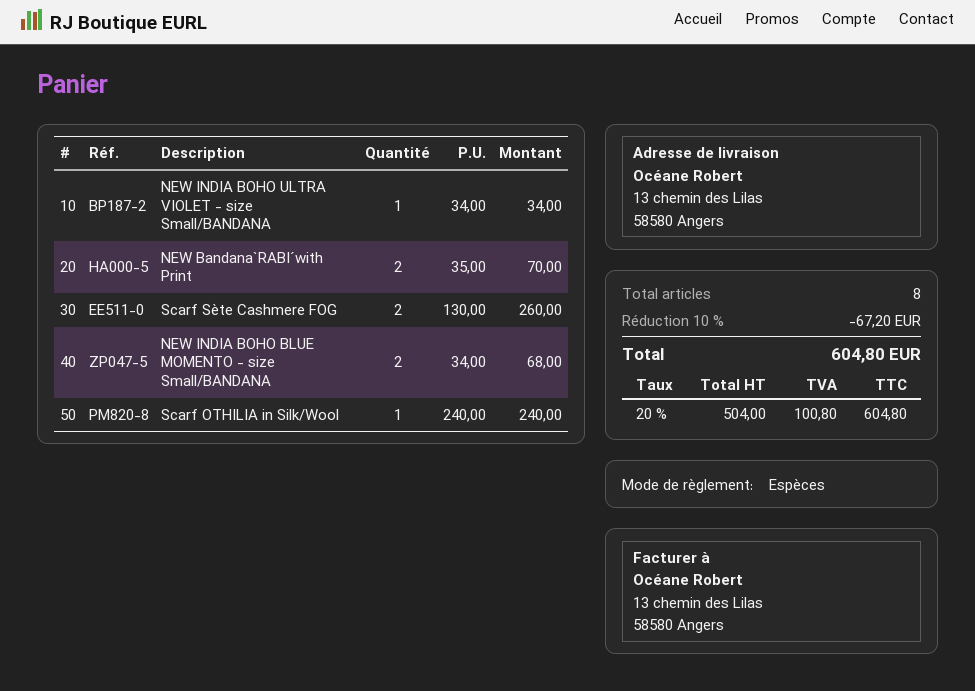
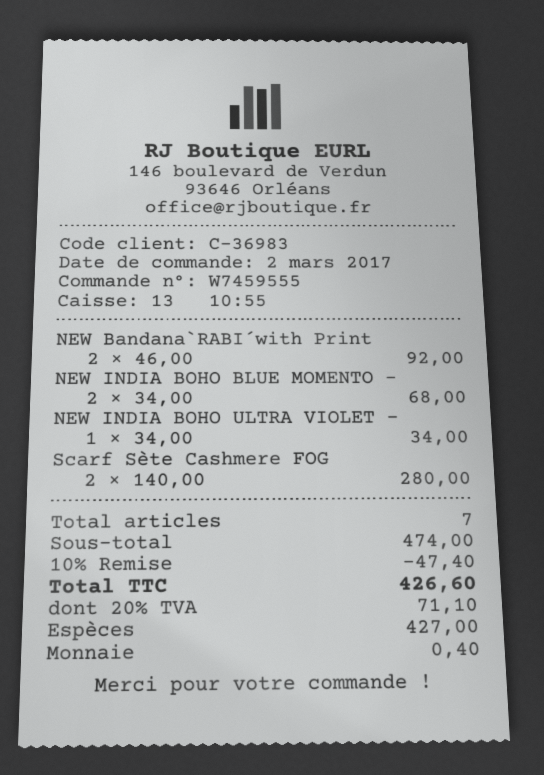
NEW Bandana`RABI´with Print: 2 x 35.00 = 70.00 -> 2 x 46.00 = 92.00
Scarf Sète Cashmere FOG: 2 x 130.00 = 260.00 -> 2 x 140.00 = 280.00
Scarf OTHILIA in Silk/Wool: 1 x 240.00 = 240.00 -> none
total quantity: 8 -> 7
discount: 10% = 67.20 -> 10% = 47.40
tax: 20% = 100.80 -> 20% = 71.10
total: 604.80 -> 426.60

